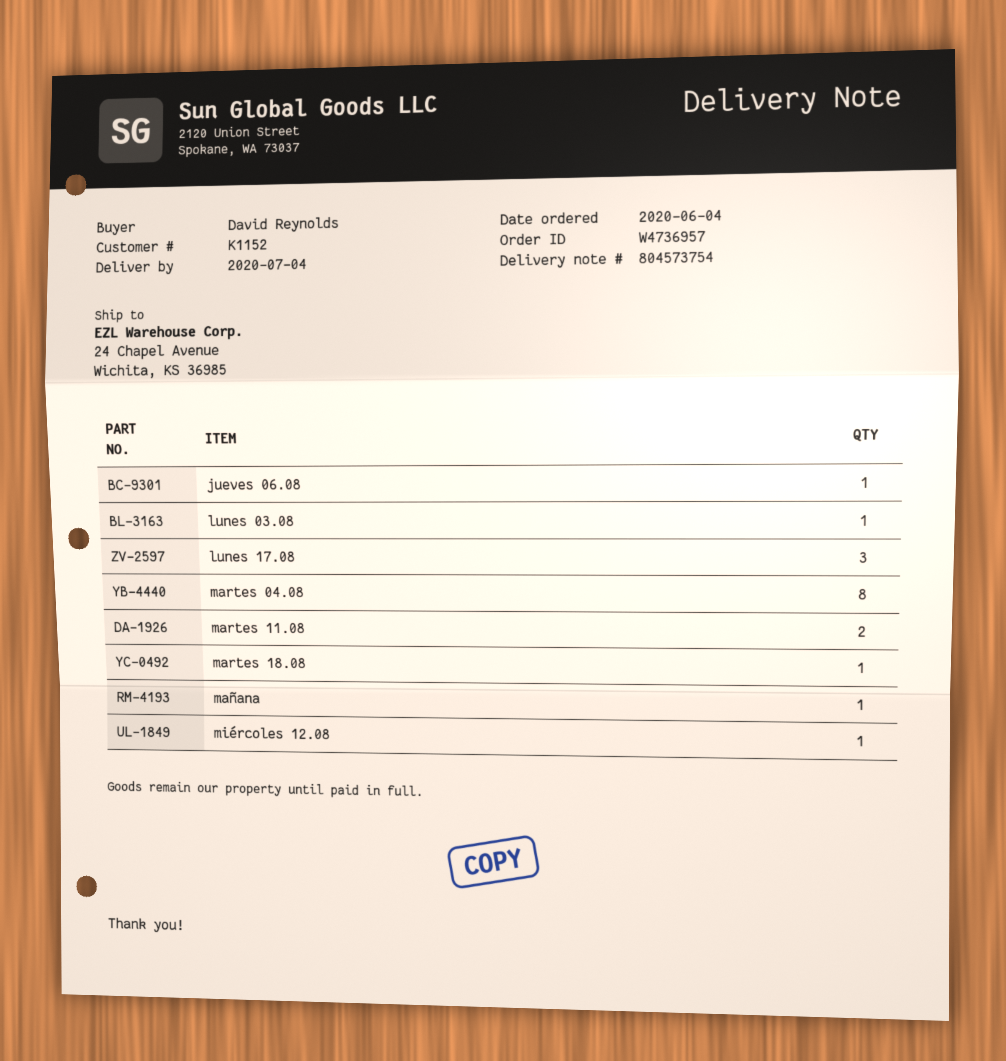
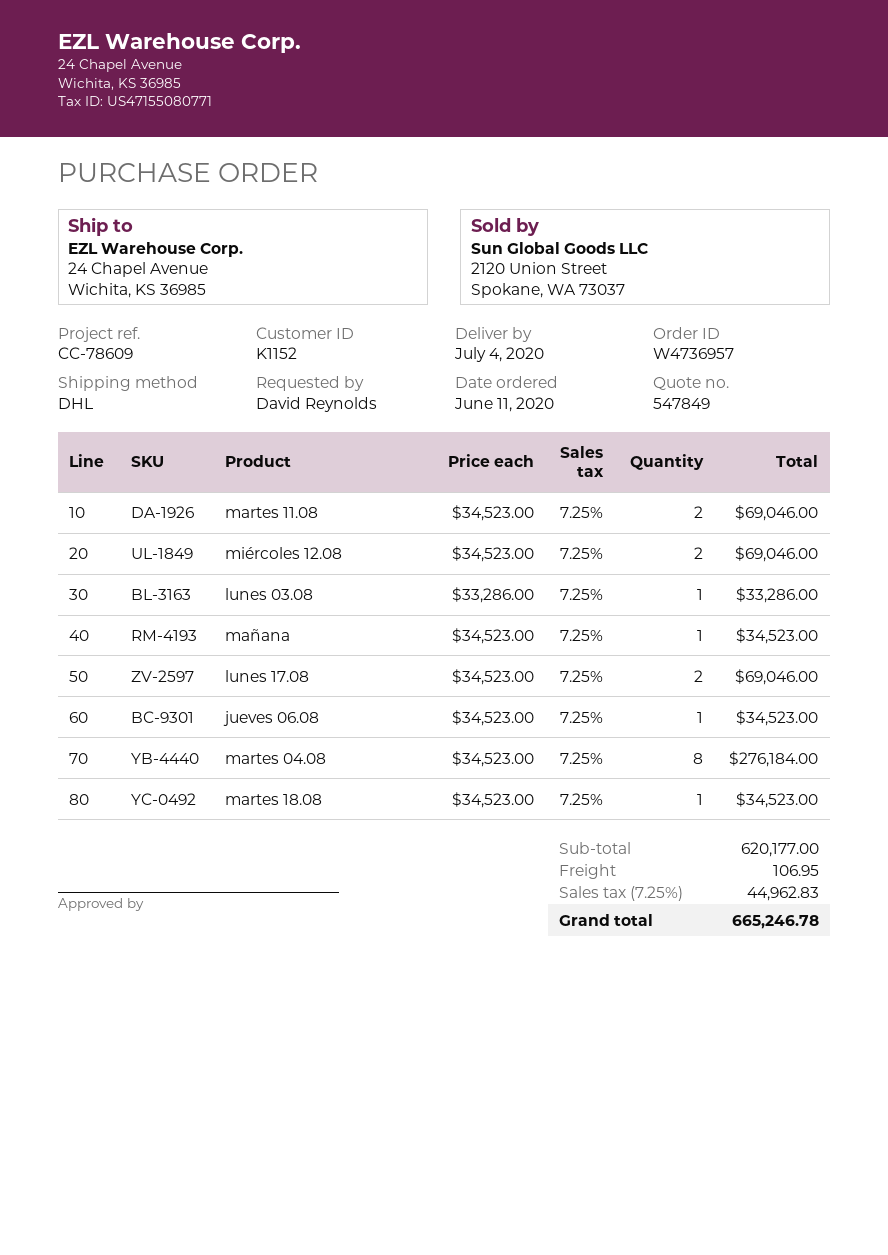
order date: 2020-06-04 -> 2020-06-11
lunes 17.08: 3 -> 2
miércoles 12.08: 1 -> 2

